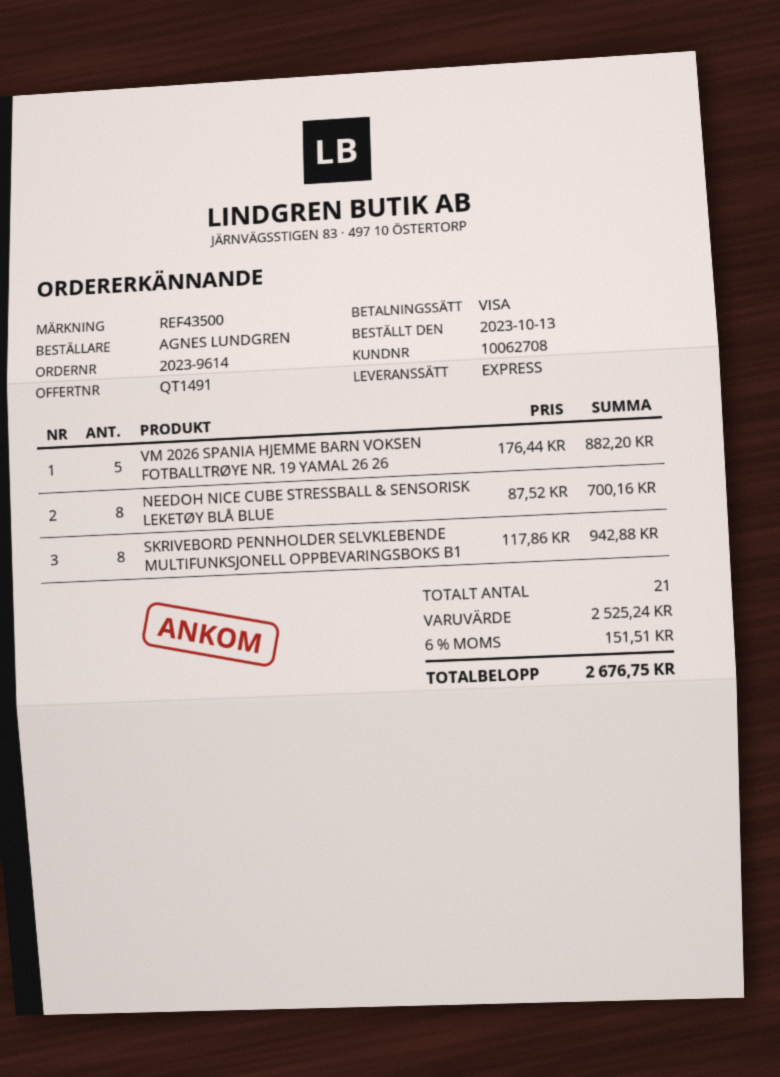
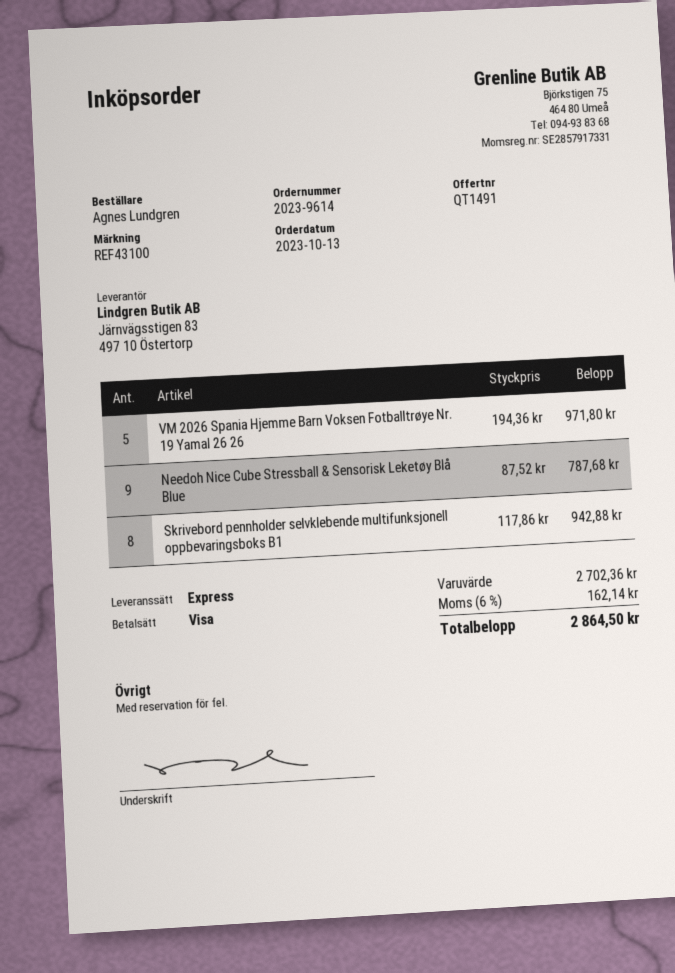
reference: REF43500 -> REF43100
VM 2026 SPANIA HJEMME BARN VOKSEN FOTBALLTRØYE NR. 19 YAMAL 26 26: 5 x 176.44 = 882.20 -> 5 x 194.36 = 971.80
NEEDOH NICE CUBE STRESSBALL & SENSORISK LEKETØY BLÅ BLUE: 8 x 87.52 = 700.16 -> 9 x 87.52 = 787.68
subtotal: 2525.24 -> 2702.36
tax: 6% = 151.51 -> 6% = 162.14
total: 2676.75 -> 2864.50

